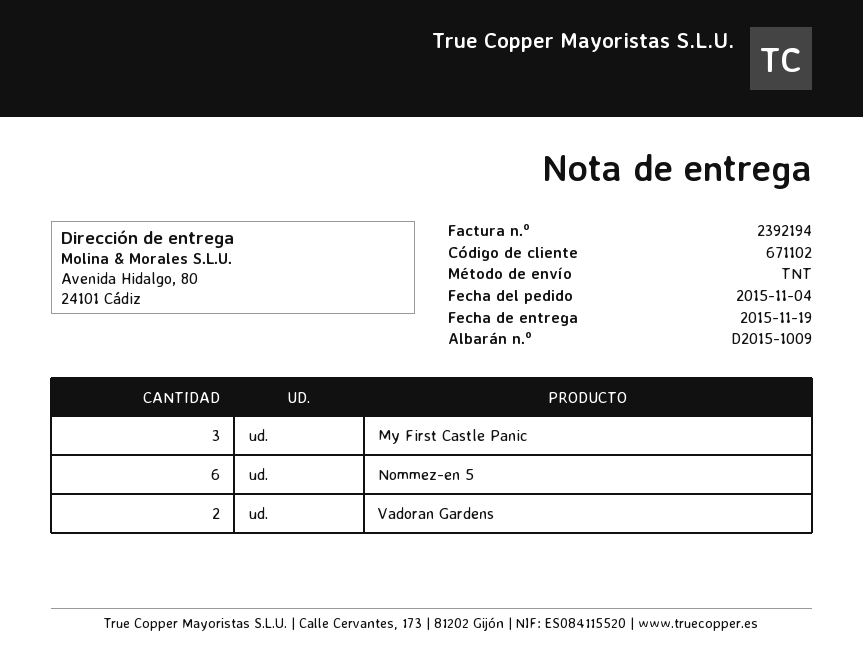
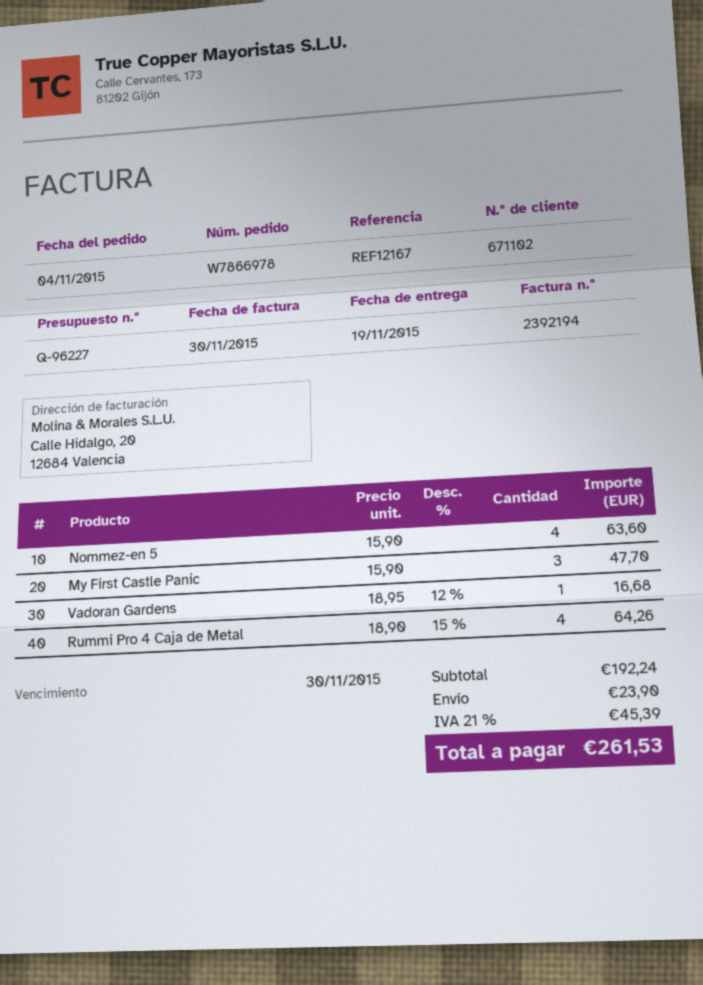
Nommez-en 5: 6 -> 4
Vadoran Gardens: 2 -> 1
Rummi Pro 4 Caja de Metal: none -> 4

